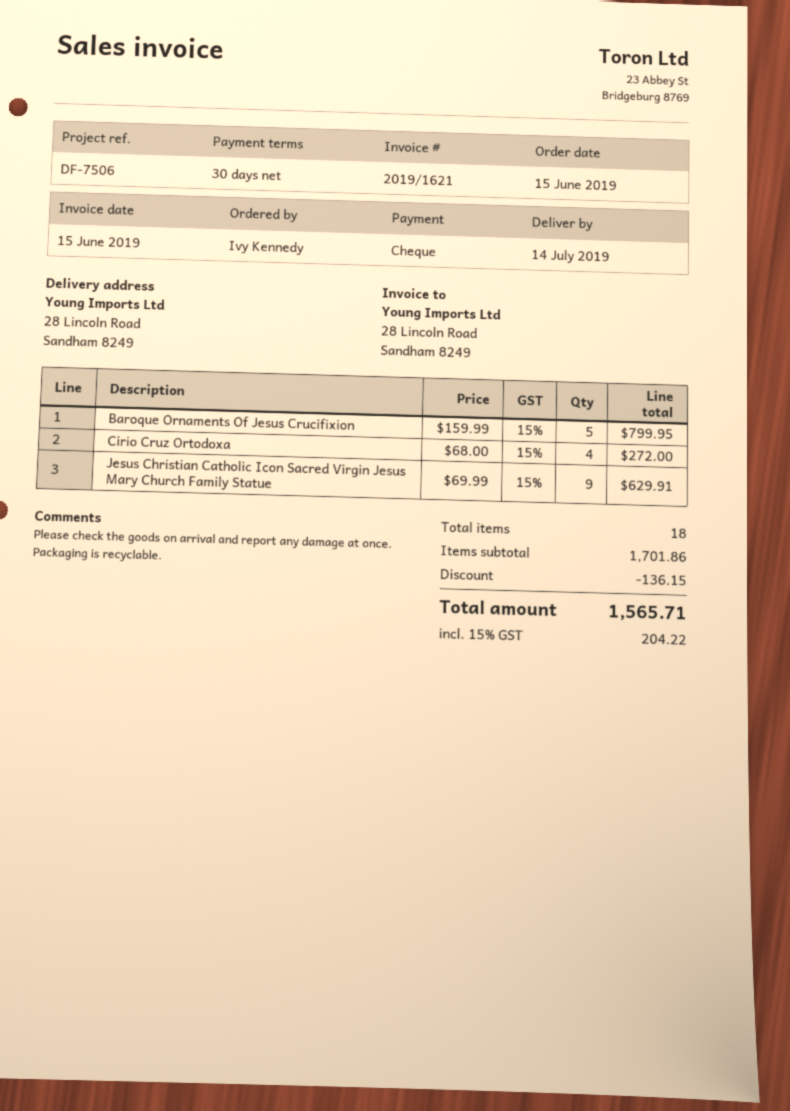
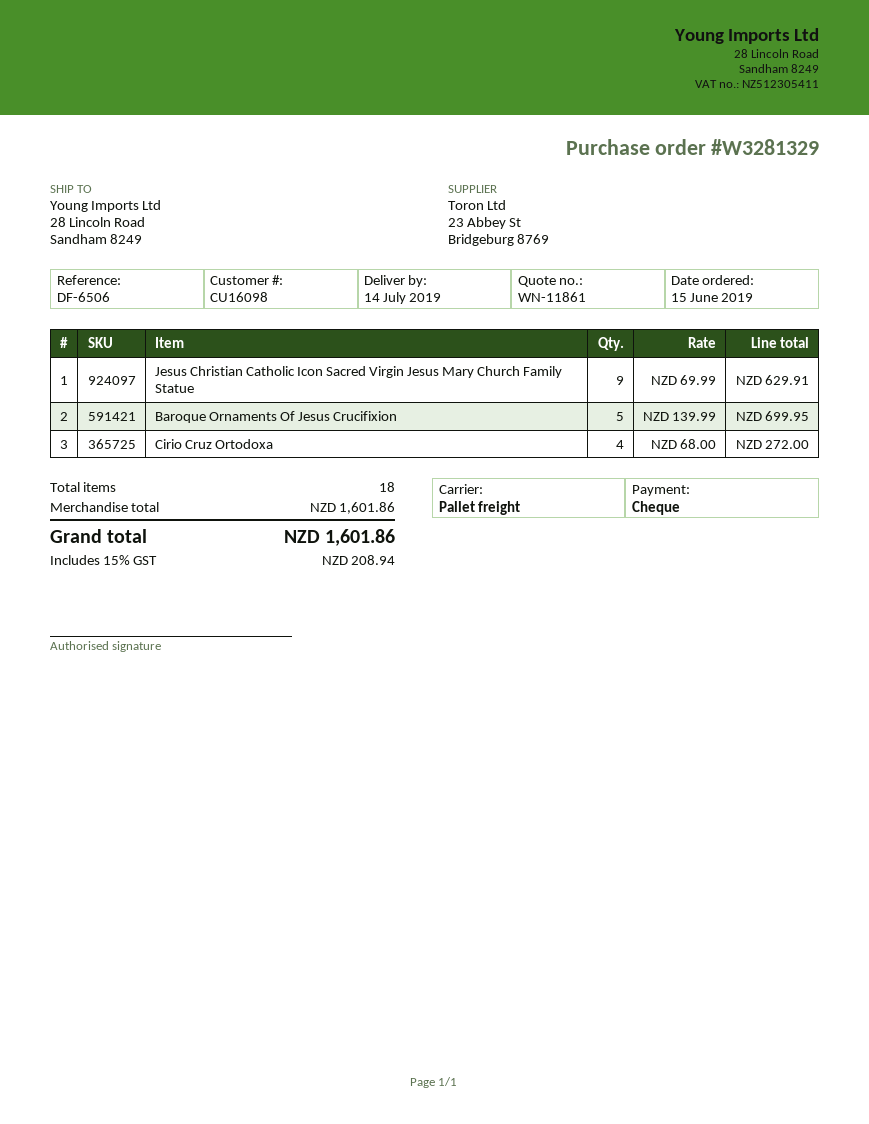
reference: DF-7506 -> DF-6506
Baroque Ornaments Of Jesus Crucifixion: 5 x 159.99 = 799.95 -> 5 x 139.99 = 699.95
subtotal: 1701.86 -> 1601.86
discount: 136.15 -> none
tax: 15% = 204.22 -> 15% = 208.94
total: 1565.71 -> 1601.86

